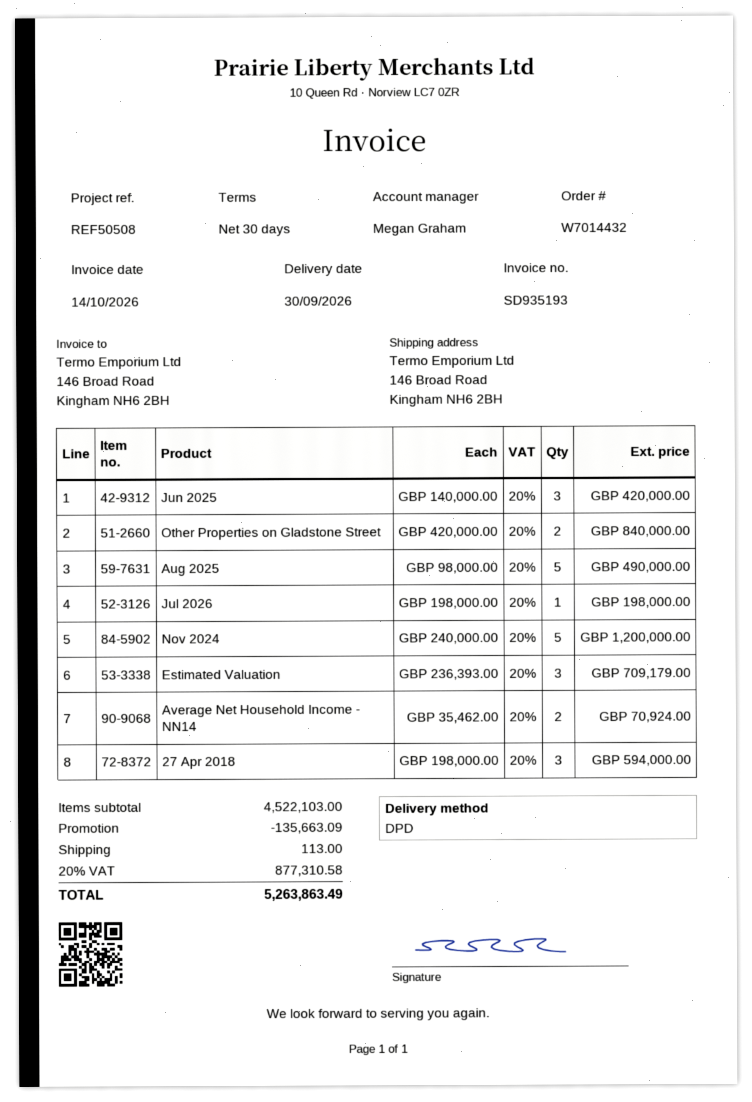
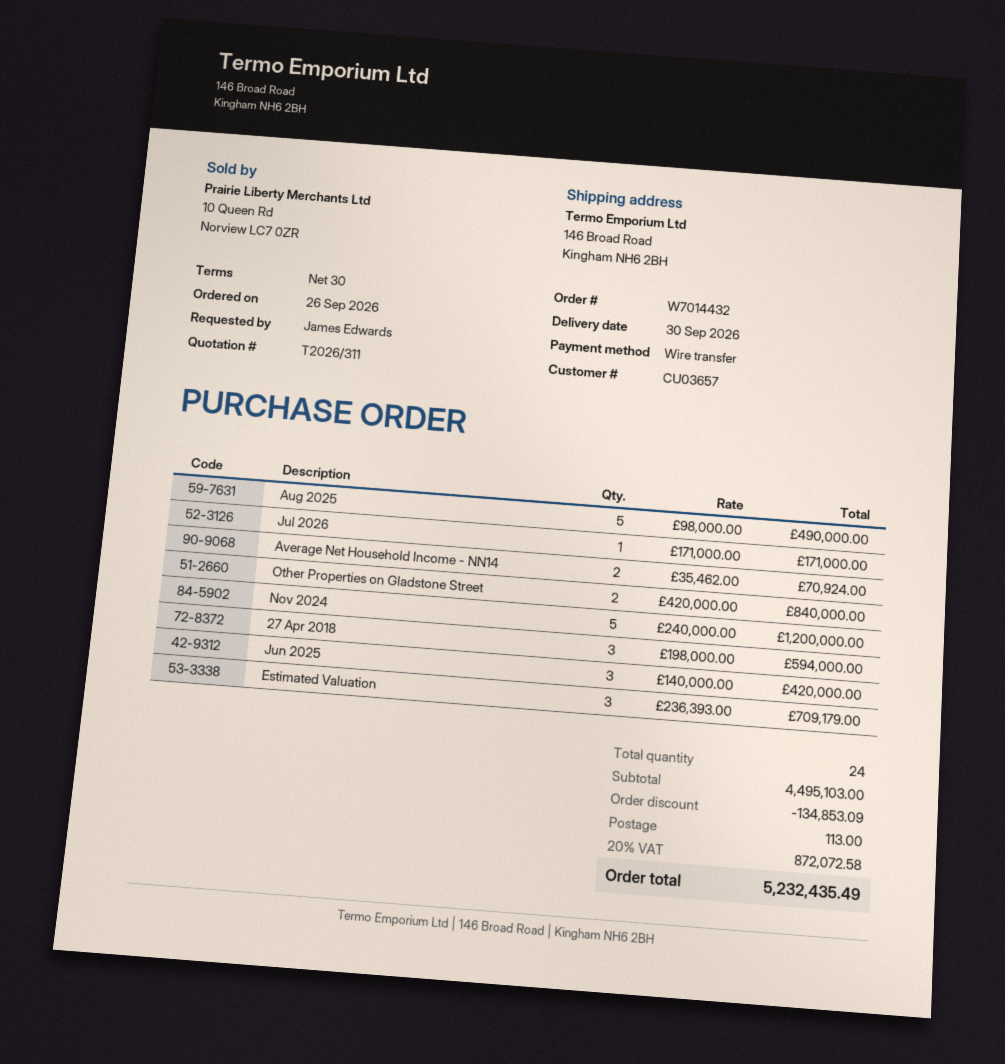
Jul 2026: 1 x 198000.00 = 198000.00 -> 1 x 171000.00 = 171000.00
subtotal: 4522103.00 -> 4495103.00
discount: 135663.09 -> 134853.09
tax: 20% = 877310.58 -> 20% = 872072.58
total: 5263863.49 -> 5232435.49

